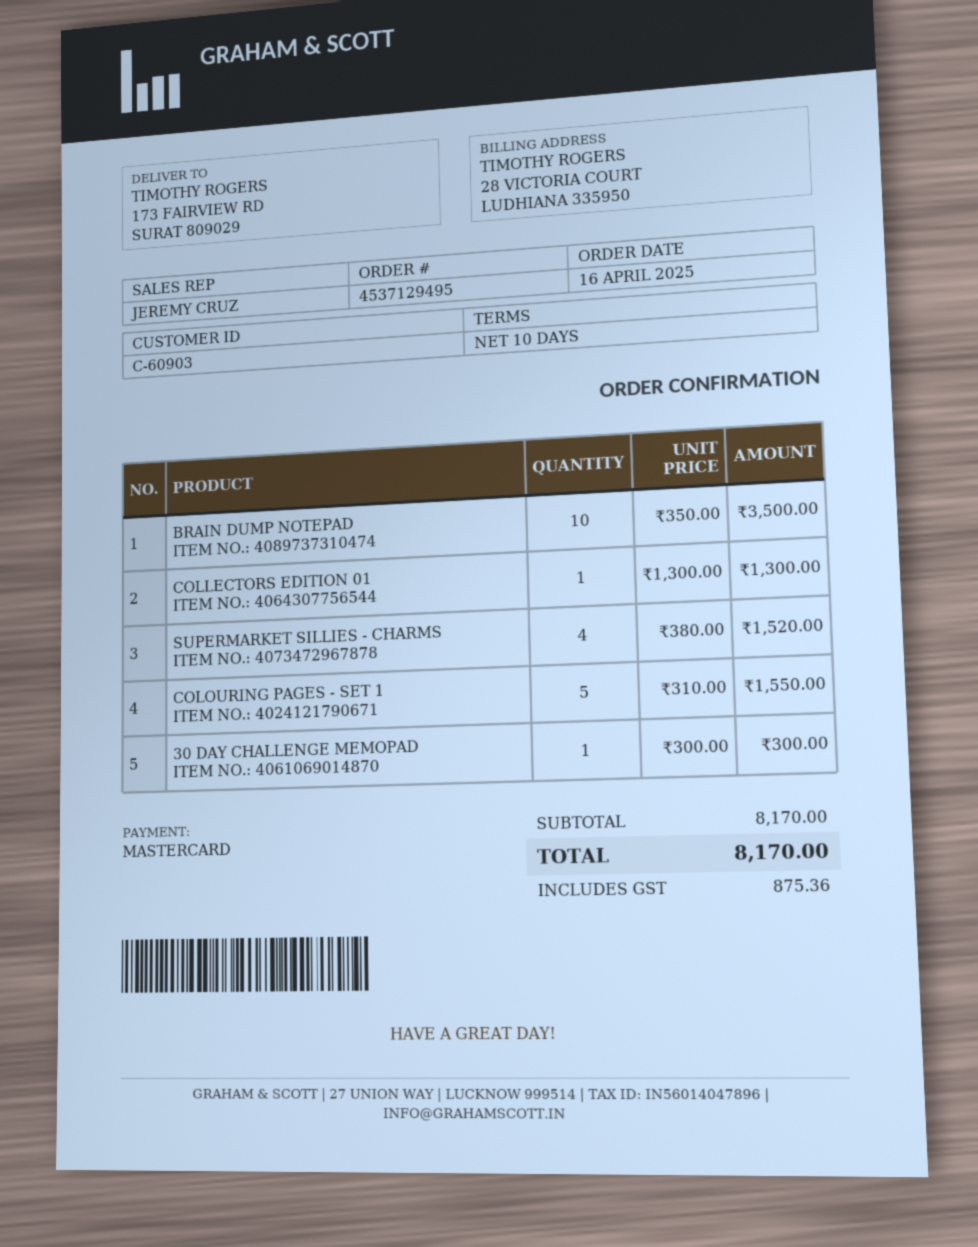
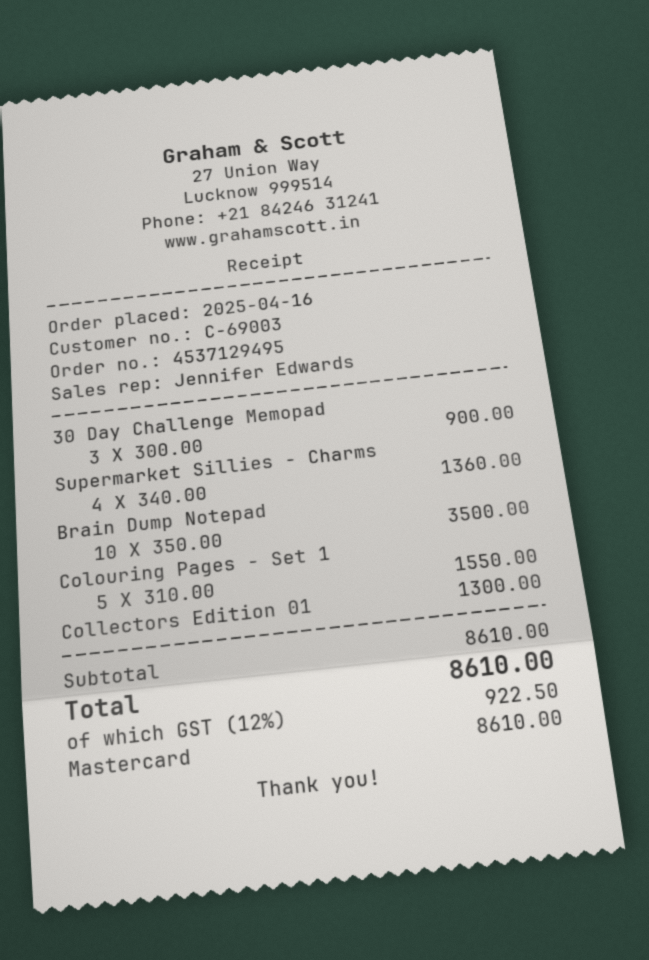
customer number: C-60903 -> C-69003
sales rep: JEREMY CRUZ -> Jennifer Edwards
SUPERMARKET SILLIES - CHARMS: 4 x 380.00 = 1520.00 -> 4 x 340.00 = 1360.00
30 DAY CHALLENGE MEMOPAD: 1 x 300.00 = 300.00 -> 3 x 300.00 = 900.00
subtotal: 8170.00 -> 8610.00
tax: 875.36 -> 922.50
total: 8170.00 -> 8610.00

